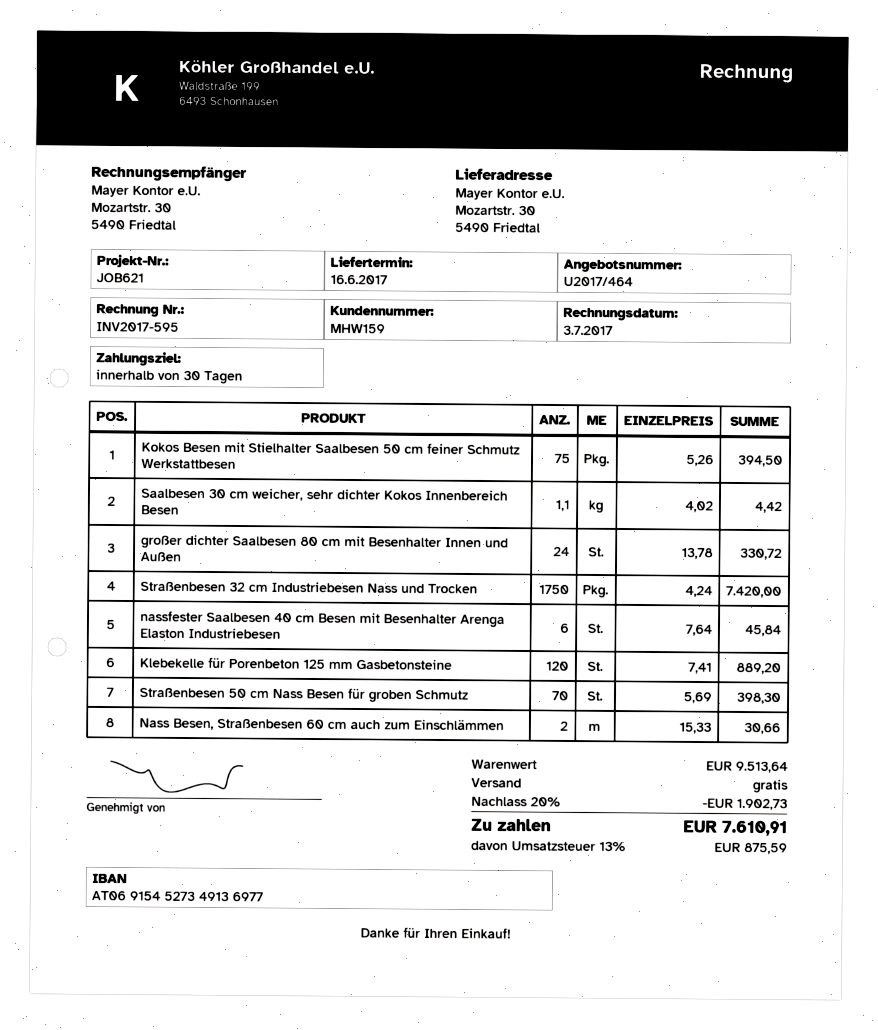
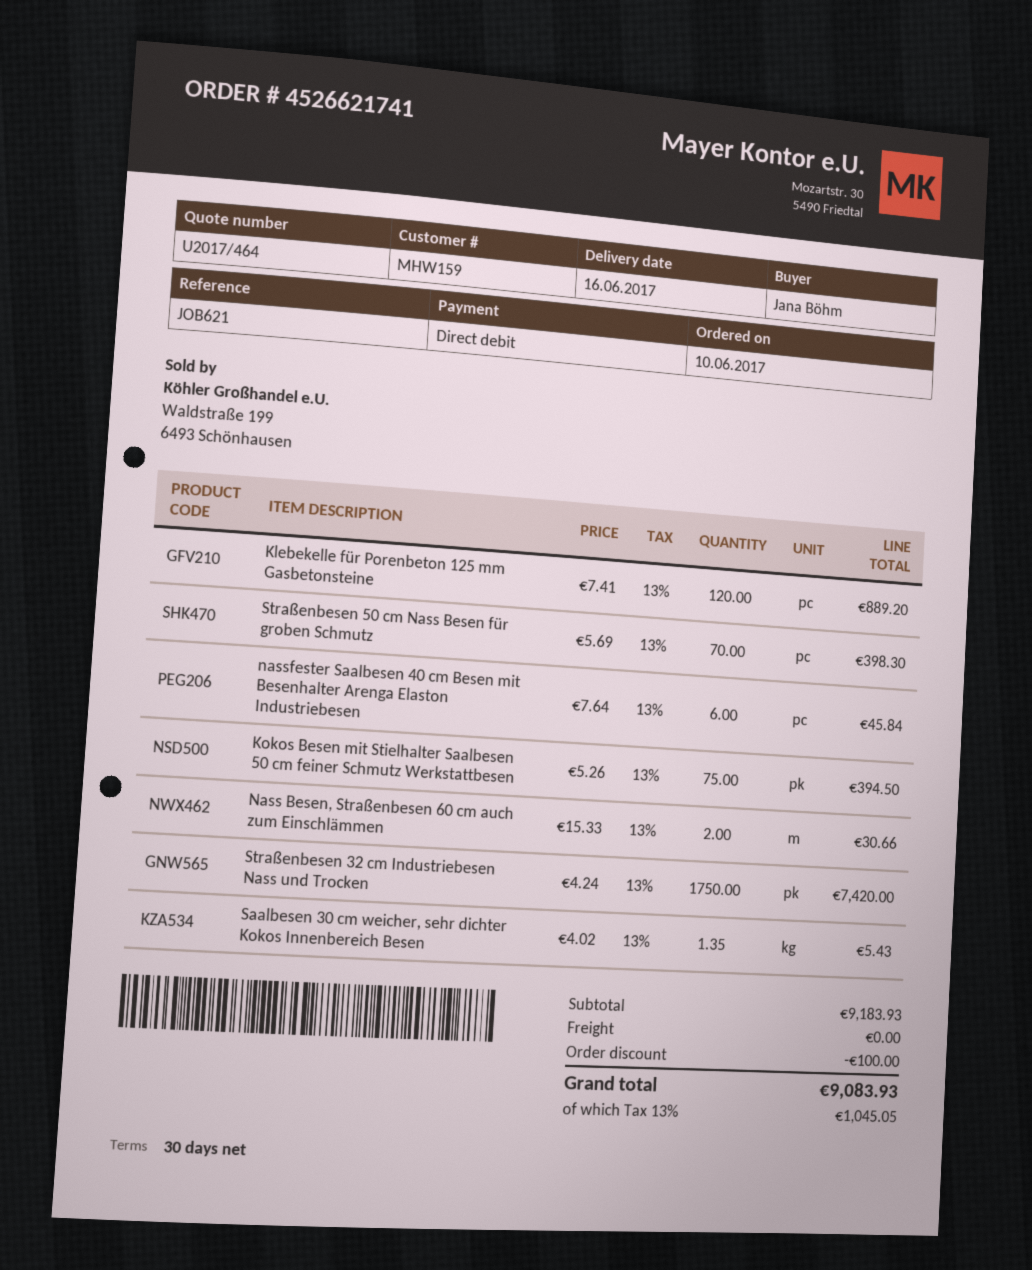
Saalbesen 30 cm weicher, sehr dichter Kokos Innenbereich Besen: 1.1 x 4.02 = 4.42 -> 1.35 x 4.02 = 5.43
großer dichter Saalbesen 80 cm mit Besenhalter Innen und Außen: 24 x 13.78 = 330.72 -> none
subtotal: 9513.64 -> 9183.93
discount: 1902.73 -> 100.00
tax: 13% = 875.59 -> 13% = 1045.05
total: 7610.91 -> 9083.93

